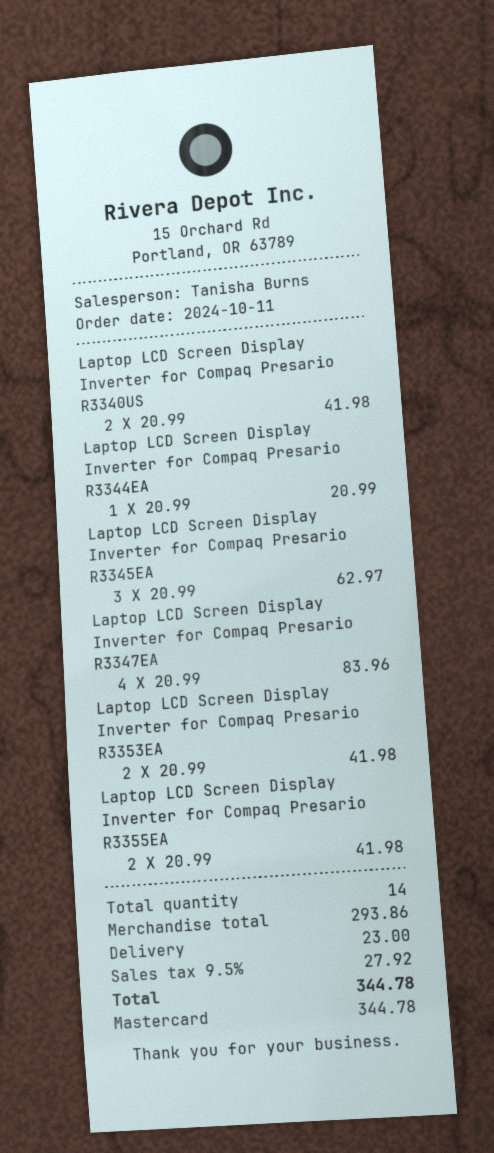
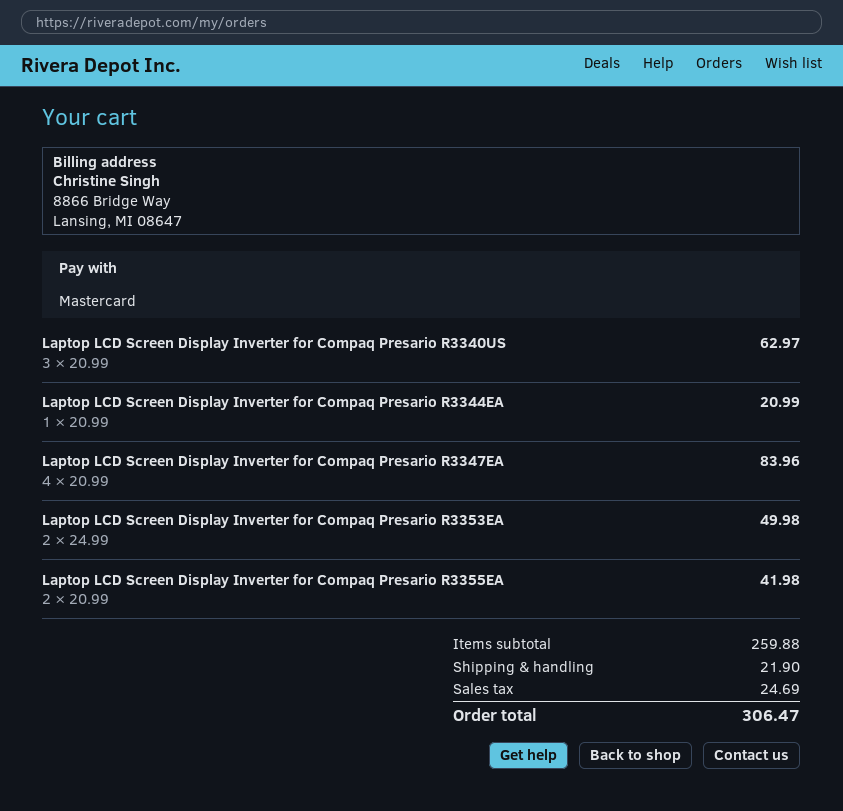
Laptop LCD Screen Display Inverter for Compaq Presario R3340US: 2 x 20.99 = 41.98 -> 3 x 20.99 = 62.97
Laptop LCD Screen Display Inverter for Compaq Presario R3345EA: 3 x 20.99 = 62.97 -> none
Laptop LCD Screen Display Inverter for Compaq Presario R3353EA: 2 x 20.99 = 41.98 -> 2 x 24.99 = 49.98
subtotal: 293.86 -> 259.88
shipping: 23.00 -> 21.90
tax: 27.92 -> 24.69
total: 344.78 -> 306.47

